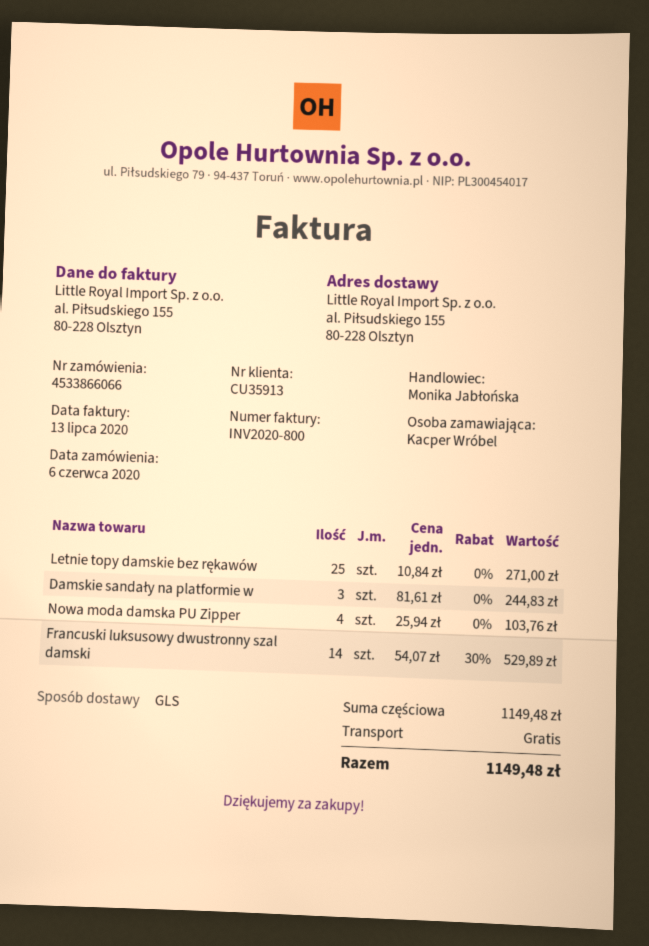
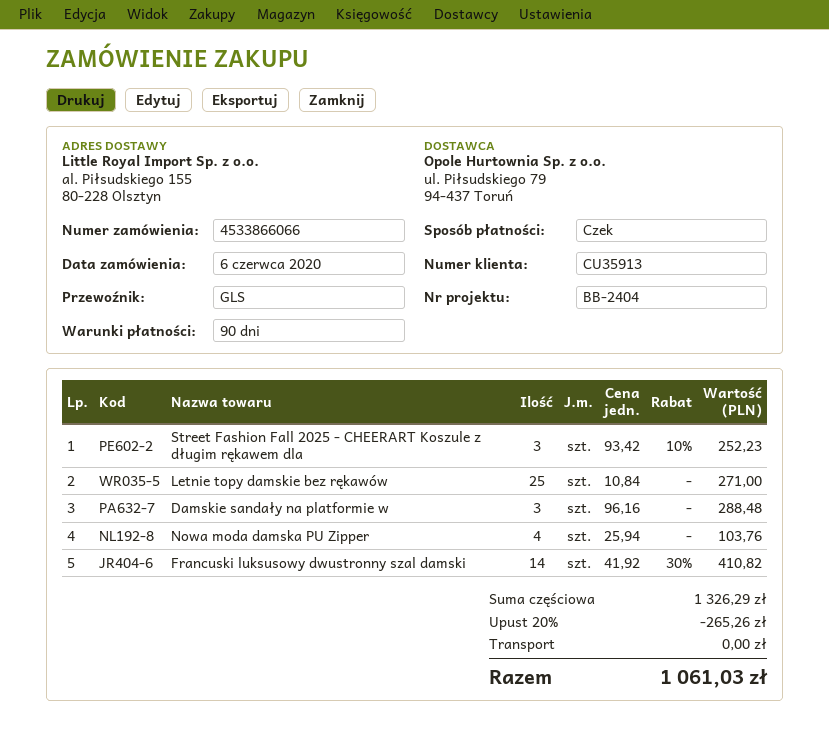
Damskie sandały na platformie w: 3 x 81.61 = 244.83 -> 3 x 96.16 = 288.48
Francuski luksusowy dwustronny szal damski: 14 x 54.07 - 30% = 529.89 -> 14 x 41.92 - 30% = 410.82
Street Fashion Fall 2025 - CHEERART Koszule z długim rękawem dla: none -> 3 x 93.42 - 10% = 252.23
subtotal: 1149.48 -> 1326.29
discount: none -> 20% = 265.26
total: 1149.48 -> 1061.03

